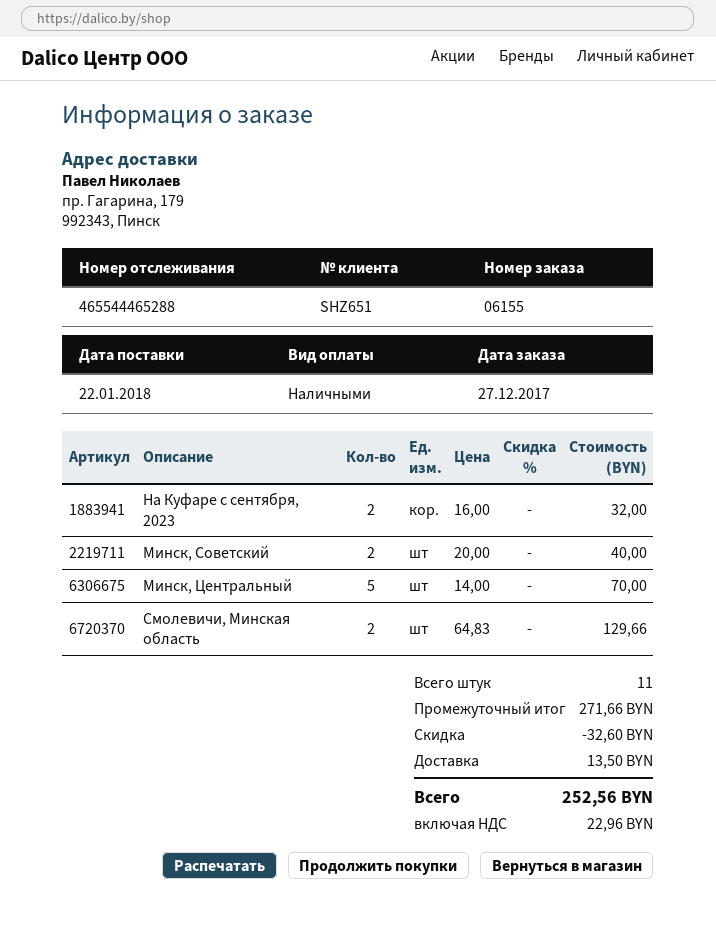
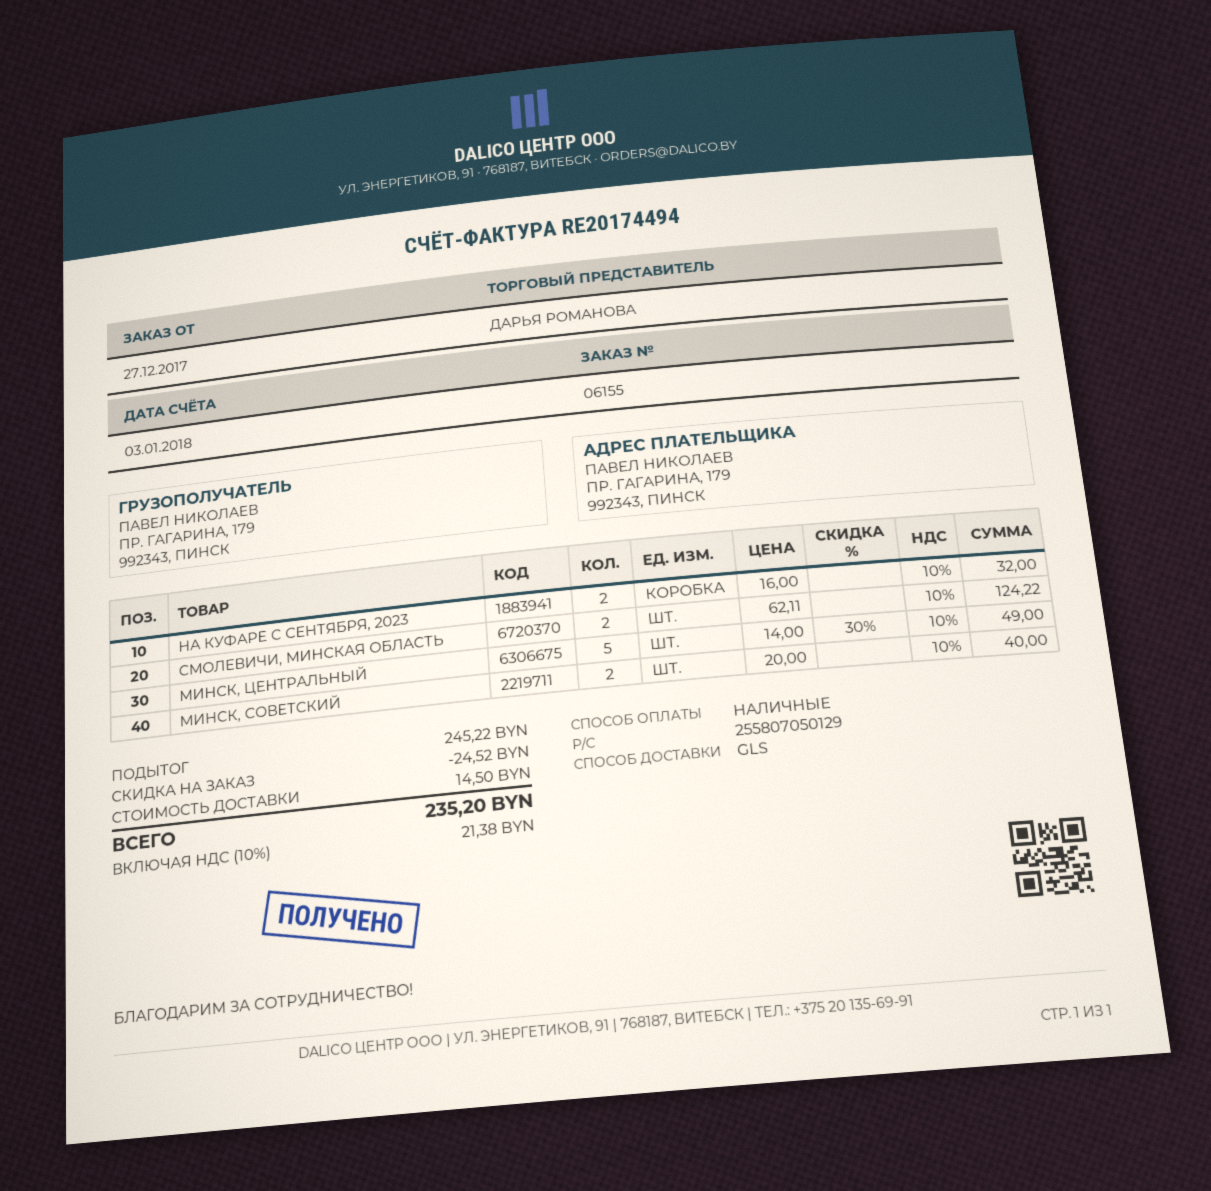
Минск, Центральный: 5 x 14.00 = 70.00 -> 5 x 14.00 - 30% = 49.00
Смолевичи, Минская область: 2 x 64.83 = 129.66 -> 2 x 62.11 = 124.22
subtotal: 271.66 -> 245.22
discount: 32.60 -> 24.52
shipping: 13.50 -> 14.50
tax: 22.96 -> 21.38
total: 252.56 -> 235.20

